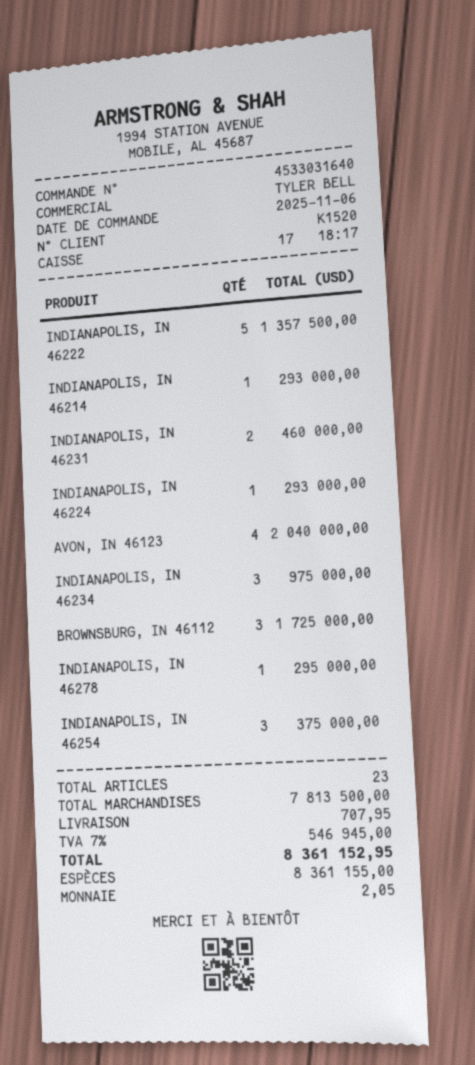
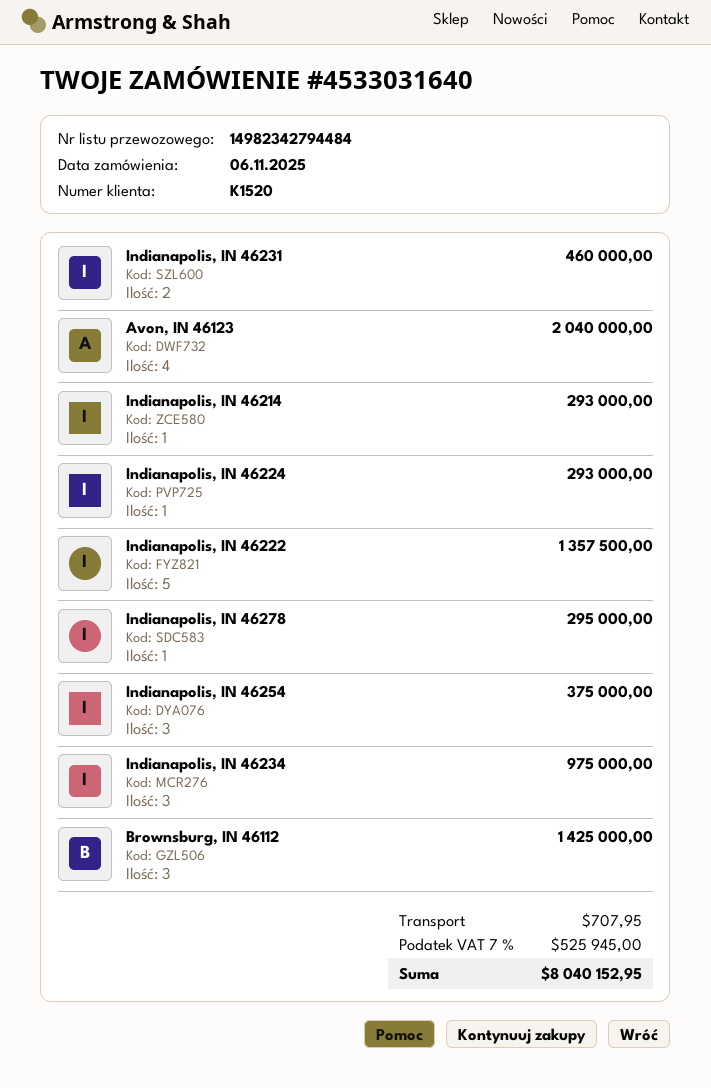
BROWNSBURG, IN 46112: 3 for 1725000.00 -> 3 for 1425000.00
tax: 7% = 546945.00 -> 7% = 525945.00
total: 8361152.95 -> 8040152.95

